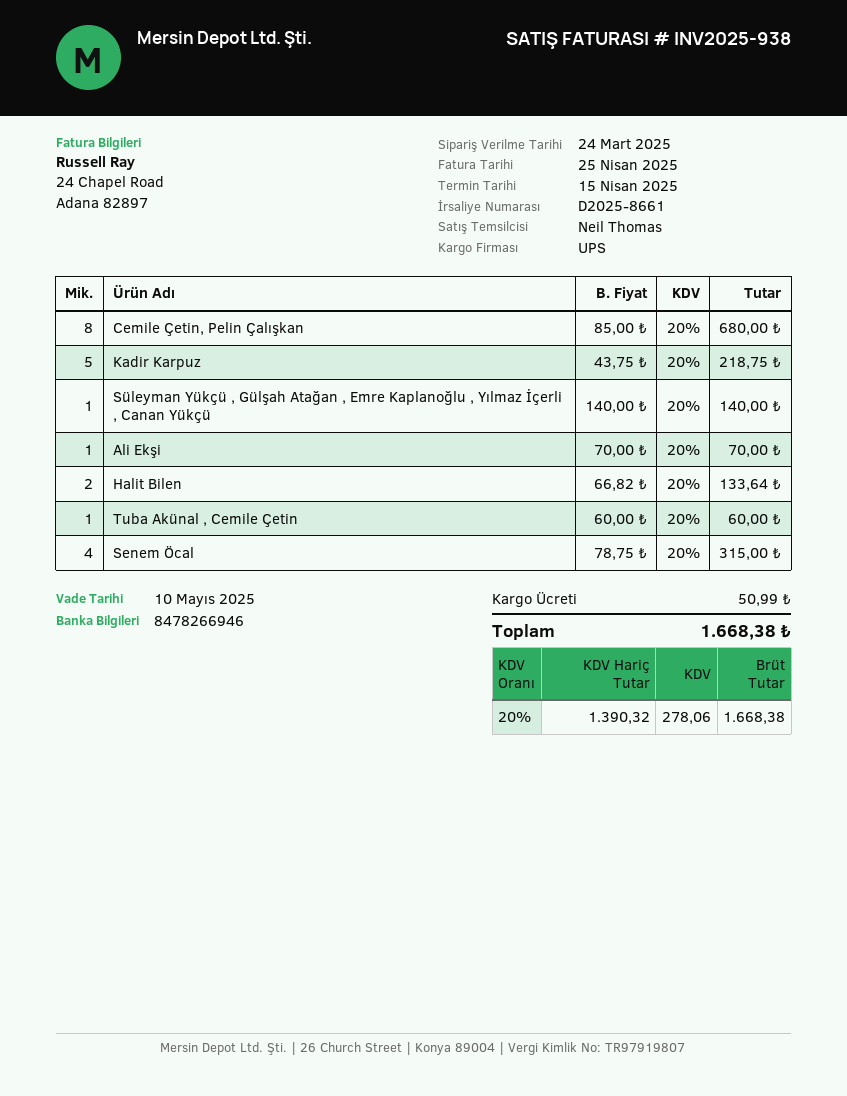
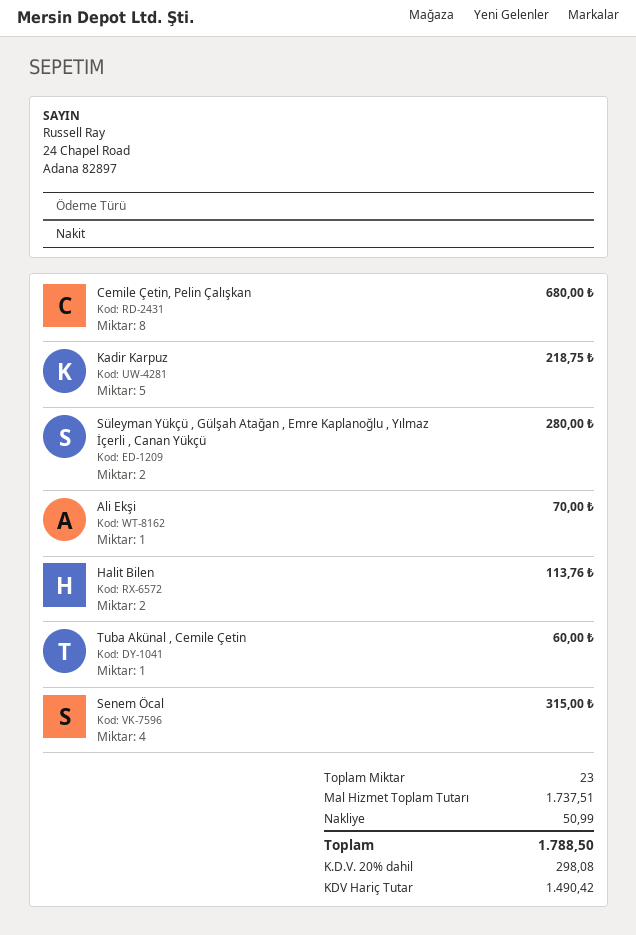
Süleyman Yükçü , Gülşah Atağan , Emre Kaplanoğlu , Yılmaz İçerli , Canan Yükçü: 1 for 140.00 -> 2 for 280.00
Halit Bilen: 2 for 133.64 -> 2 for 113.76
net: 1390.32 -> 1490.42
tax: 20% = 278.06 -> 20% = 298.08
total: 1668.38 -> 1788.50

